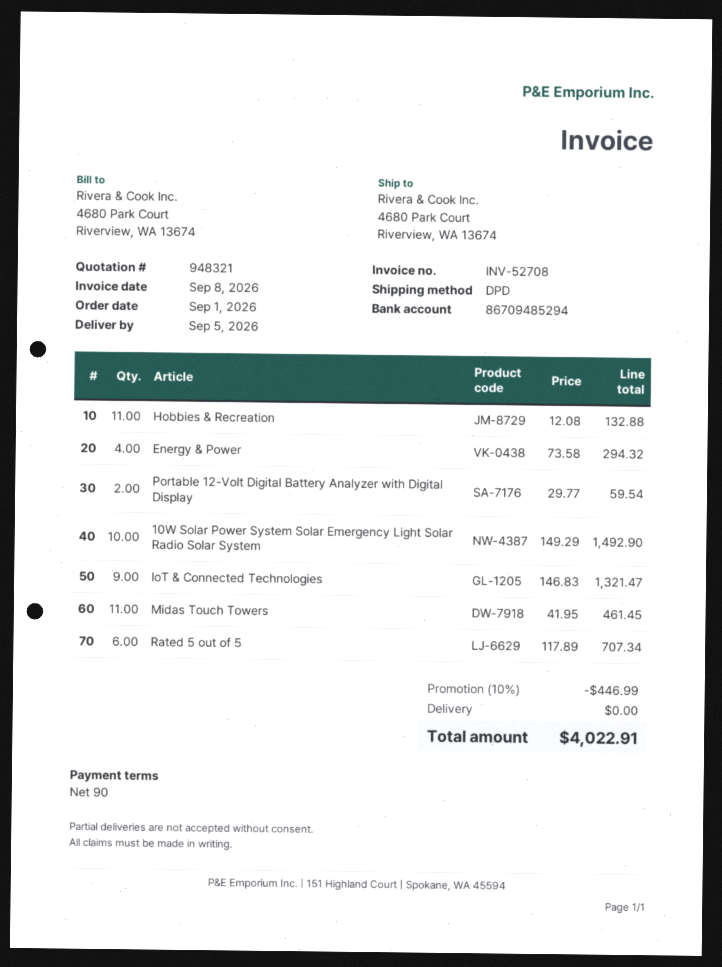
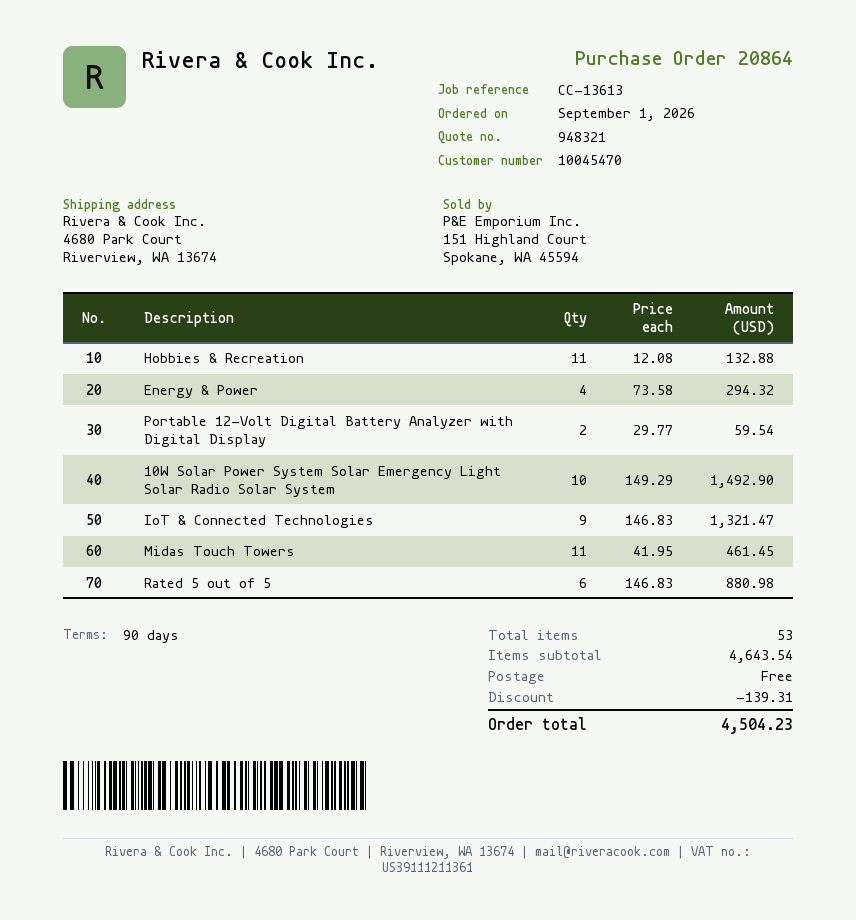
Rated 5 out of 5: 6 x 117.89 = 707.34 -> 6 x 146.83 = 880.98
discount: 446.99 -> 139.31
total: 4022.91 -> 4504.23

